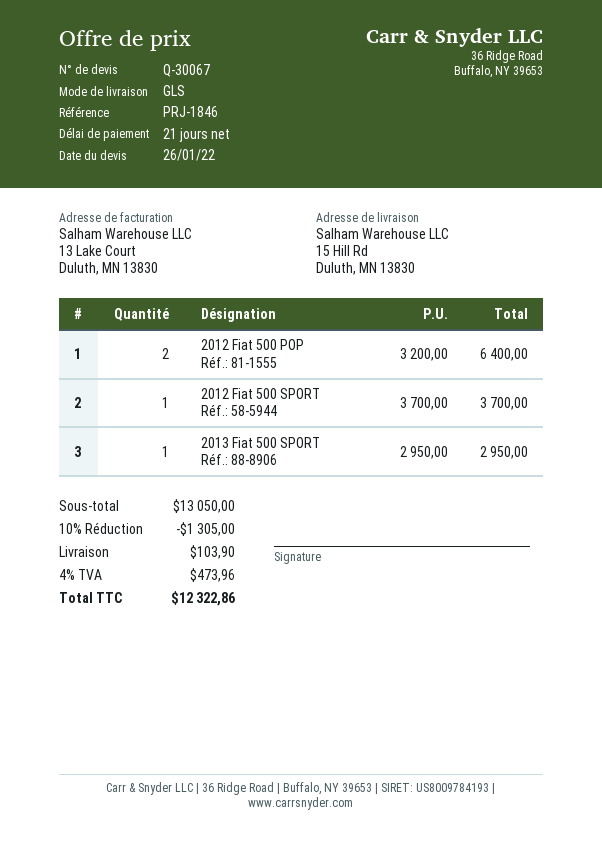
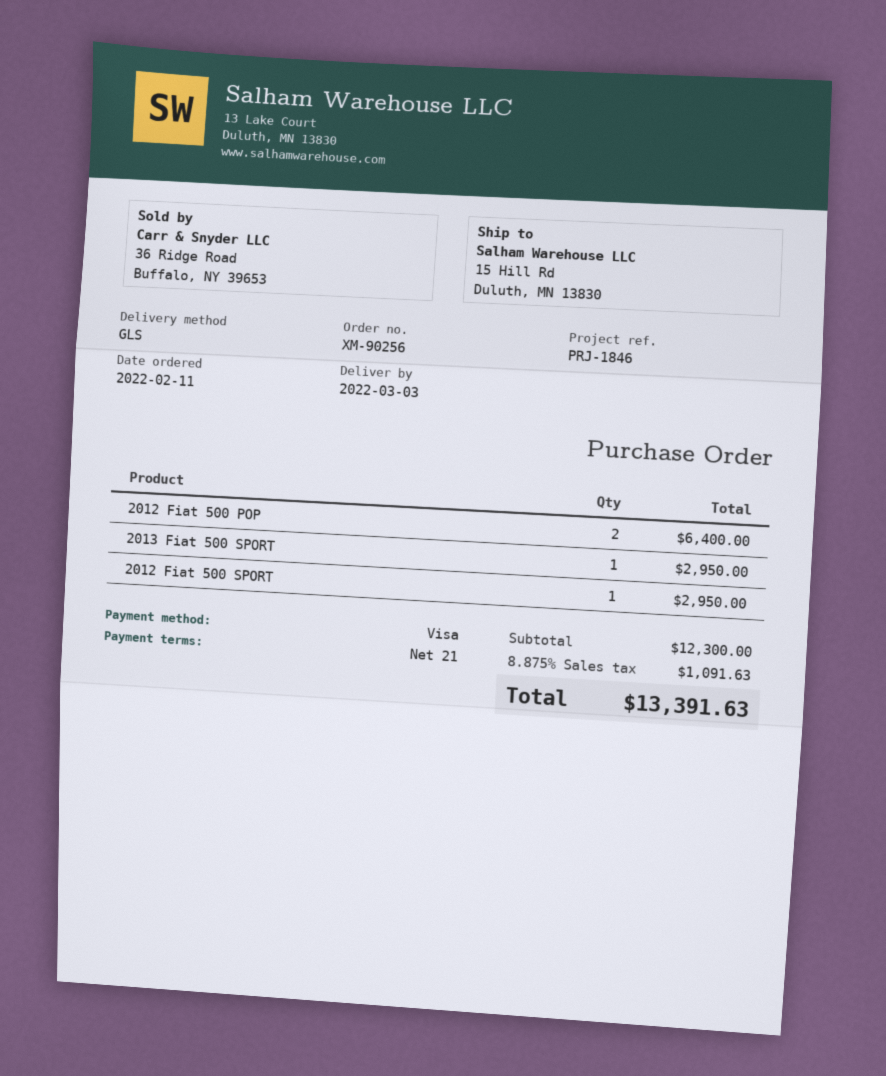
2012 Fiat 500 SPORT: 1 for 3700.00 -> 1 for 2950.00
subtotal: 13050.00 -> 12300.00
discount: 10% = 1305.00 -> none
shipping: 103.90 -> none
tax: 4% = 473.96 -> 8.875% = 1091.63
total: 12322.86 -> 13391.63

